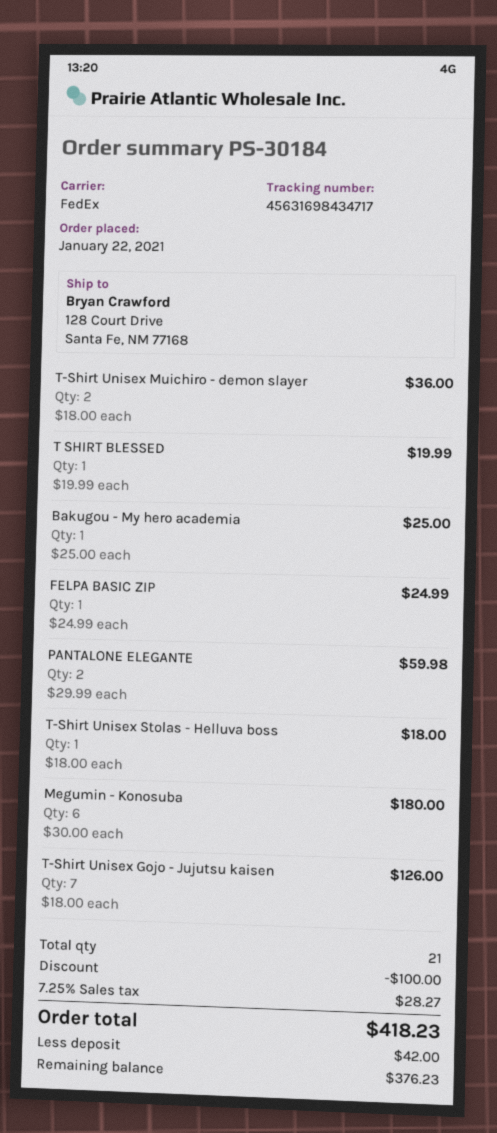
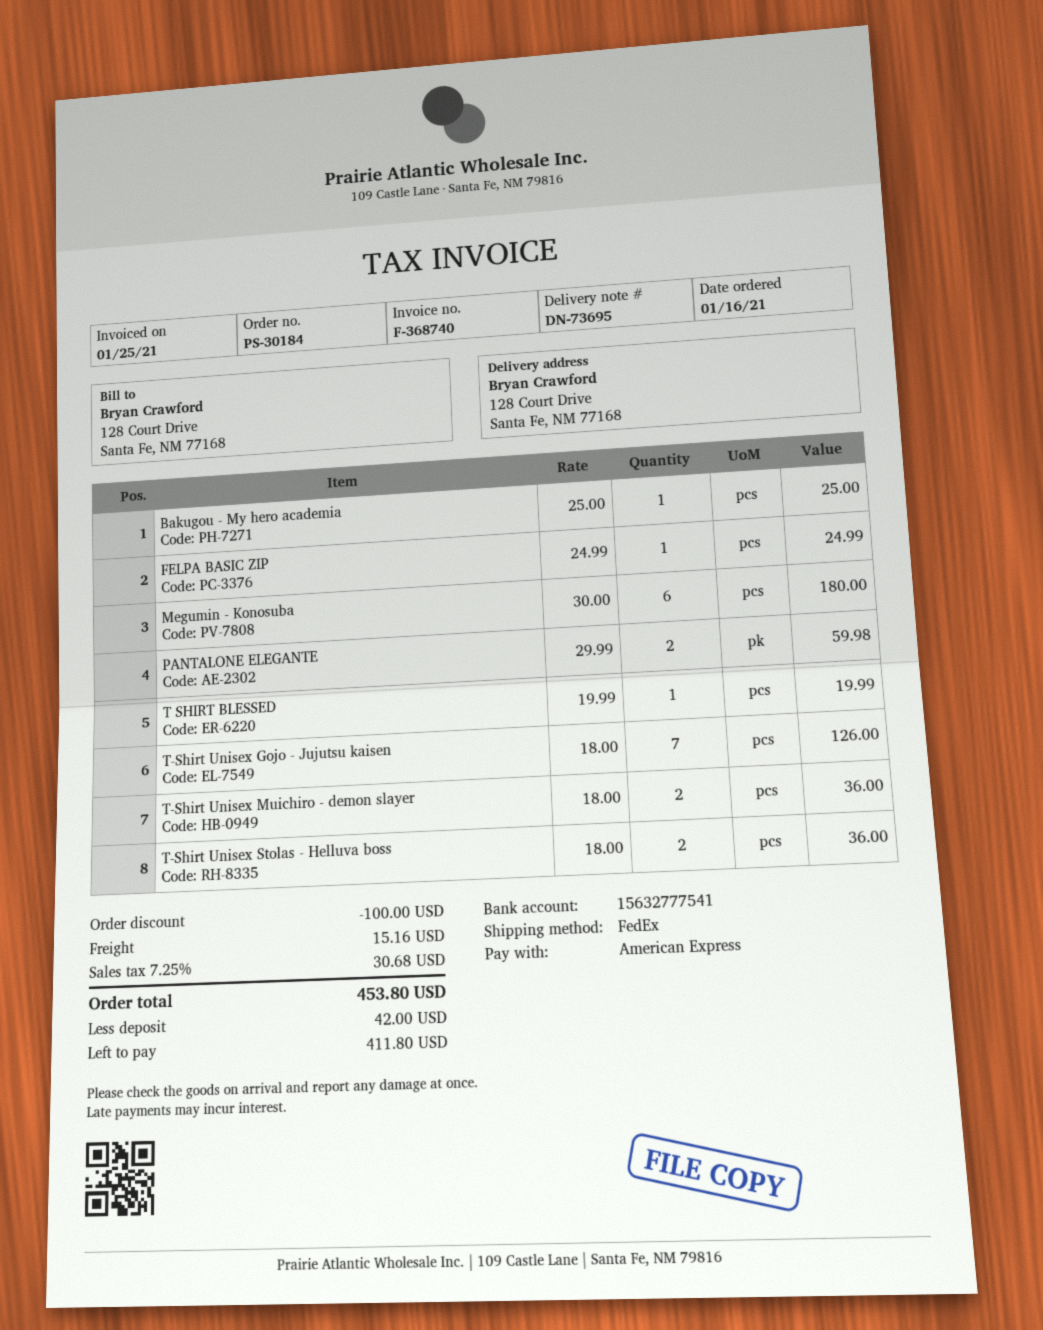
order date: 2021-01-22 -> 2021-01-16
T-Shirt Unisex Stolas - Helluva boss: 1 x 18.00 = 18.00 -> 2 x 18.00 = 36.00
shipping: none -> 15.16
tax: 7.25% = 28.27 -> 7.25% = 30.68
total: 418.23 -> 453.80
balance: 376.23 -> 411.80

